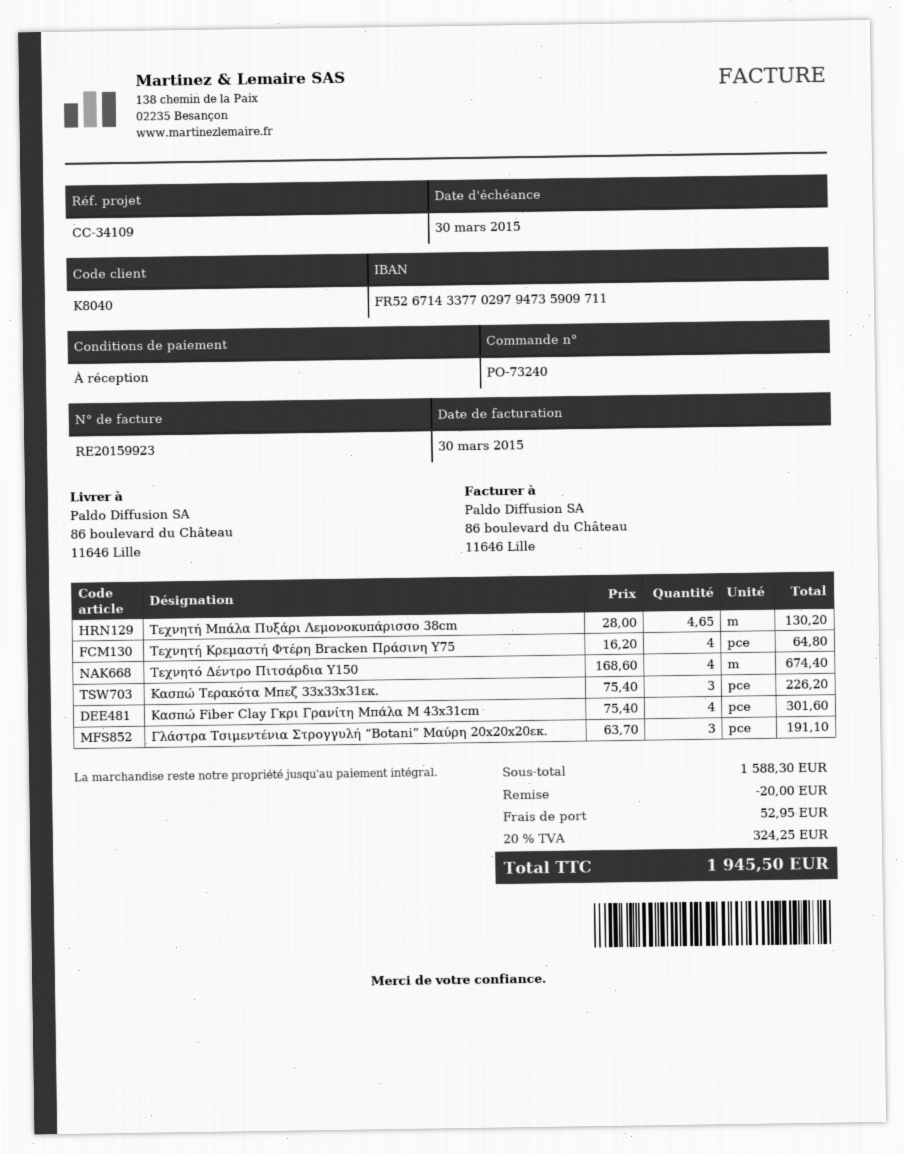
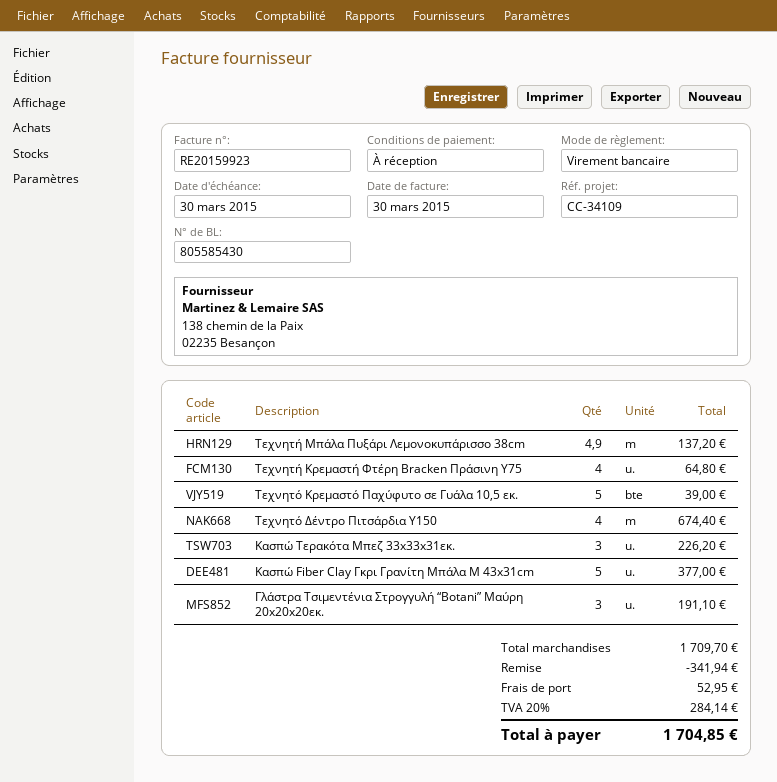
Τεχνητή Μπάλα Πυξάρι Λεμονοκυπάρισσο 38cm: 4.65 for 130.20 -> 4.9 for 137.20
Κασπώ Fiber Clay Γκρι Γρανίτη Μπάλα M 43x31cm: 4 for 301.60 -> 5 for 377.00
Τεχνητό Κρεμαστό Παχύφυτο σε Γυάλα 10,5 εκ.: none -> 5 for 39.00
subtotal: 1588.30 -> 1709.70
discount: 20.00 -> 341.94
tax: 20% = 324.25 -> 20% = 284.14
total: 1945.50 -> 1704.85

